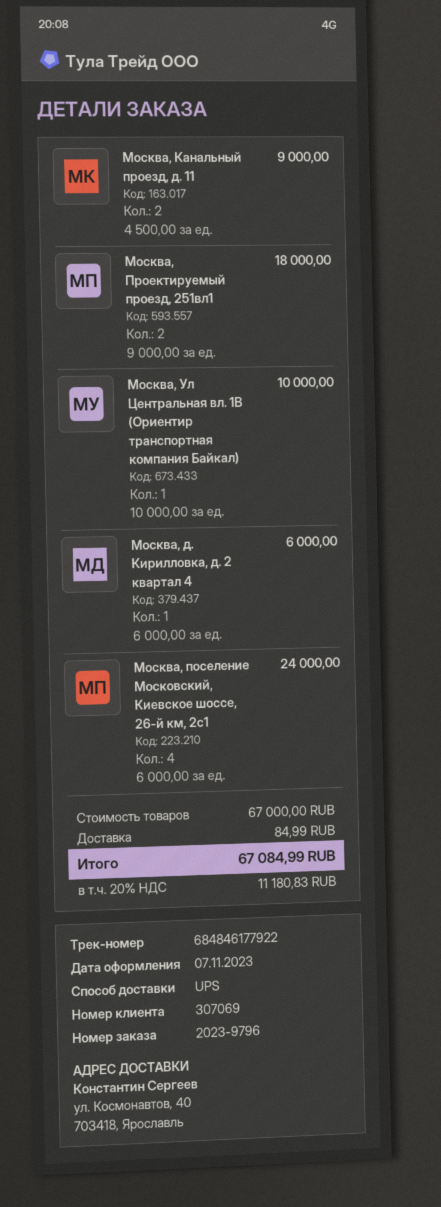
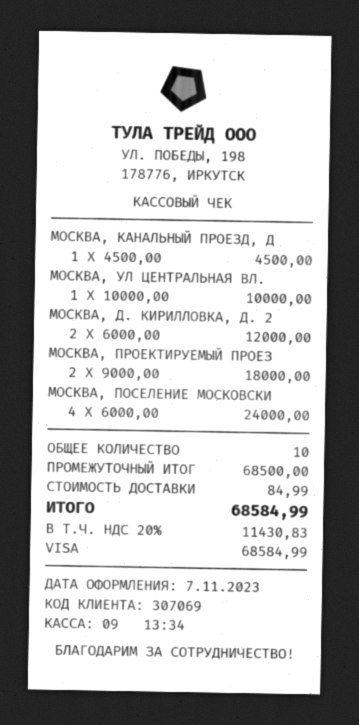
Москва, Канальный проезд, д. 11: 2 x 4500.00 = 9000.00 -> 1 x 4500.00 = 4500.00
Москва, д. Кирилловка, д. 2 квартал 4: 1 x 6000.00 = 6000.00 -> 2 x 6000.00 = 12000.00
subtotal: 67000.00 -> 68500.00
tax: 20% = 11180.83 -> 20% = 11430.83
total: 67084.99 -> 68584.99

